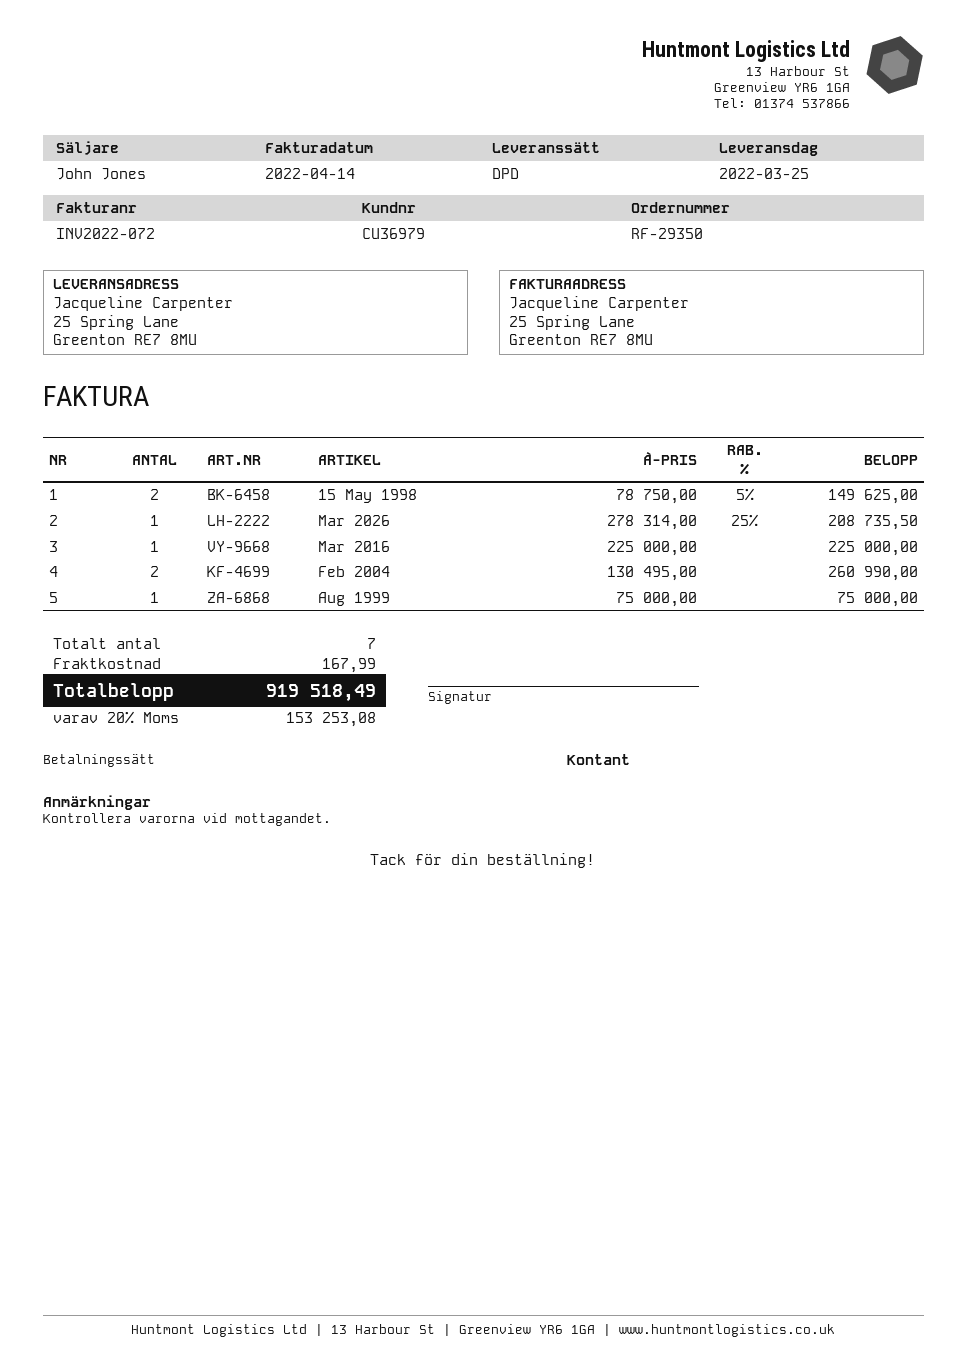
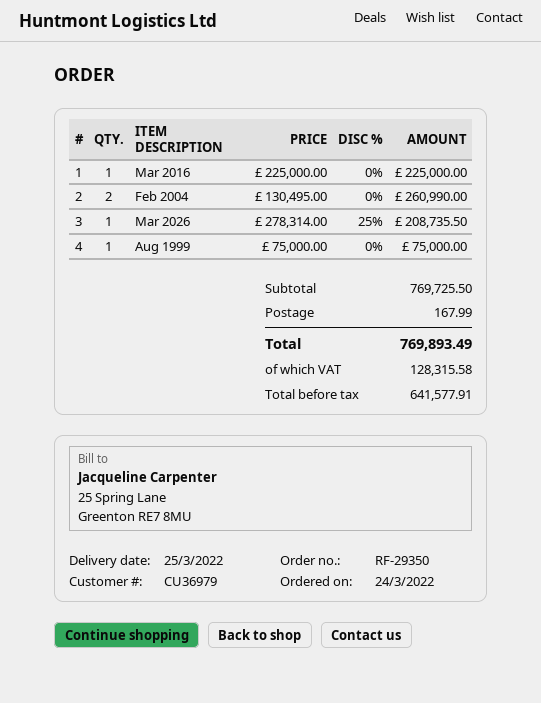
15 May 1998: 2 x 78750.00 - 5% = 149625.00 -> none
tax: 153253.08 -> 128315.58
total: 919518.49 -> 769893.49

